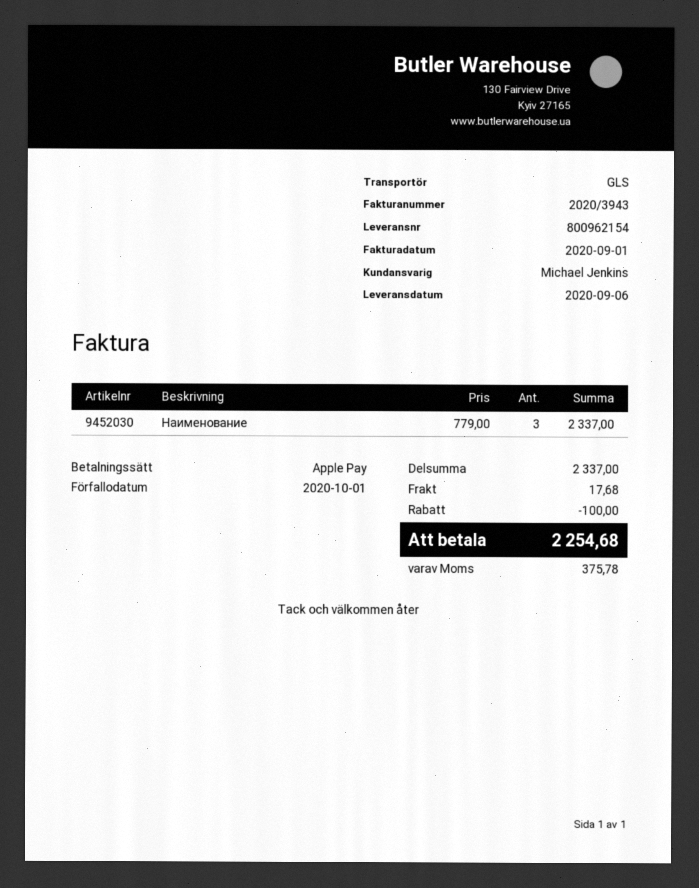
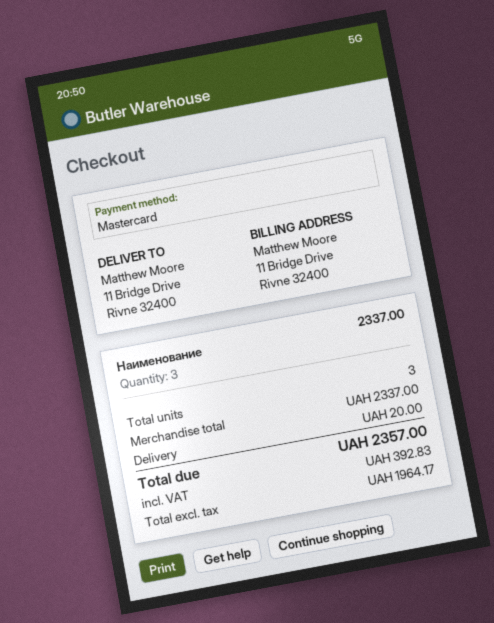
payment method: Apple Pay -> Mastercard
discount: 100.00 -> none
shipping: 17.68 -> 20.00
tax: 375.78 -> 392.83
total: 2254.68 -> 2357.00

